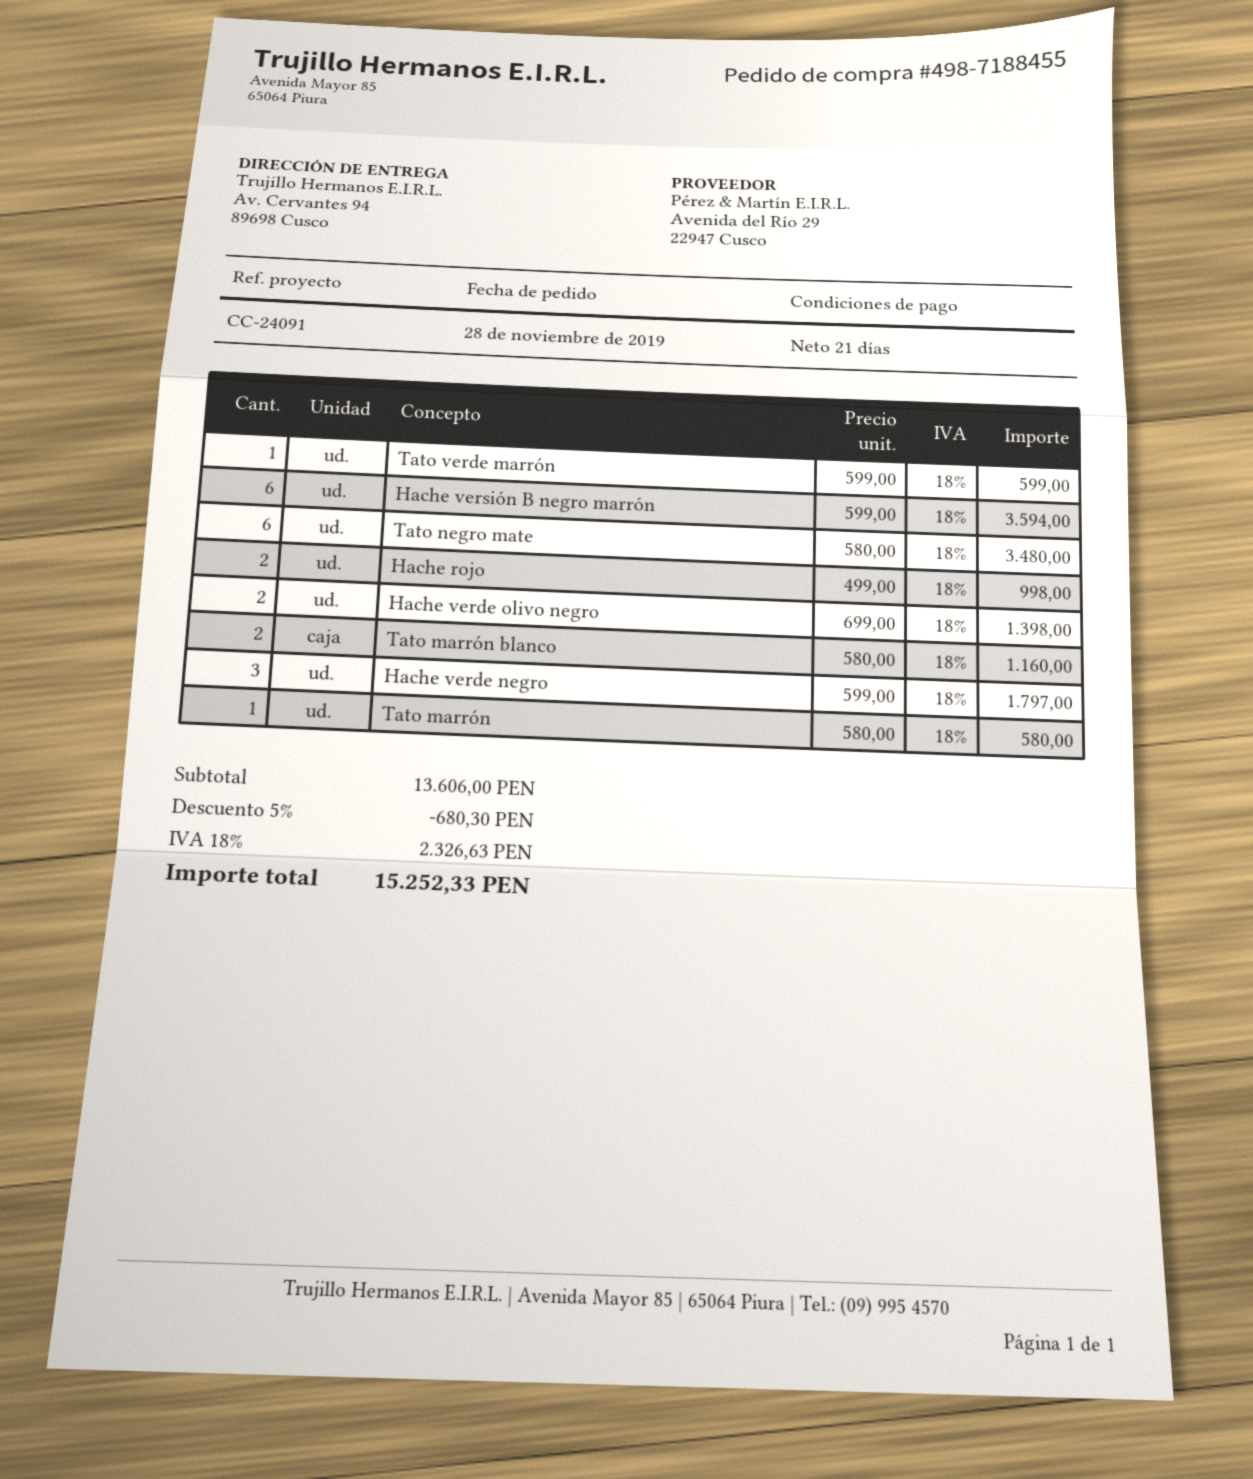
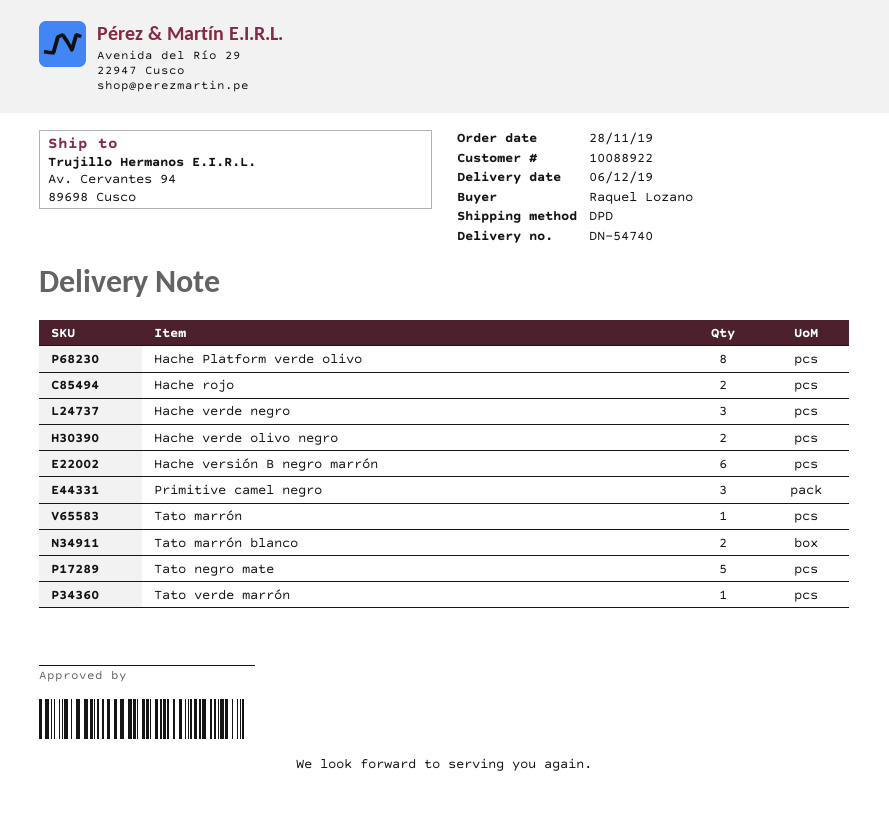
Tato negro mate: 6 -> 5
Hache Platform verde olivo: none -> 8
Primitive camel negro: none -> 3

